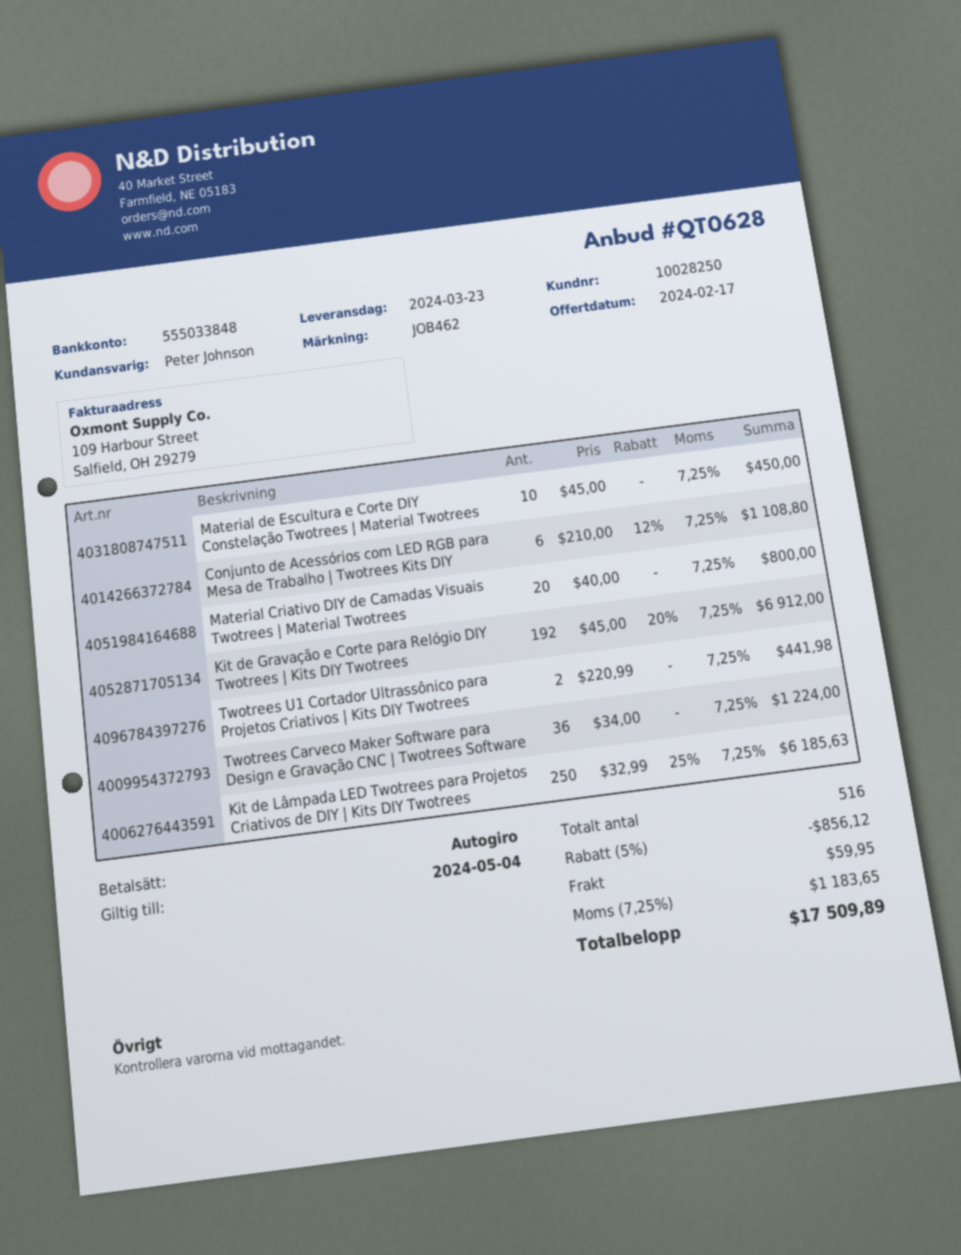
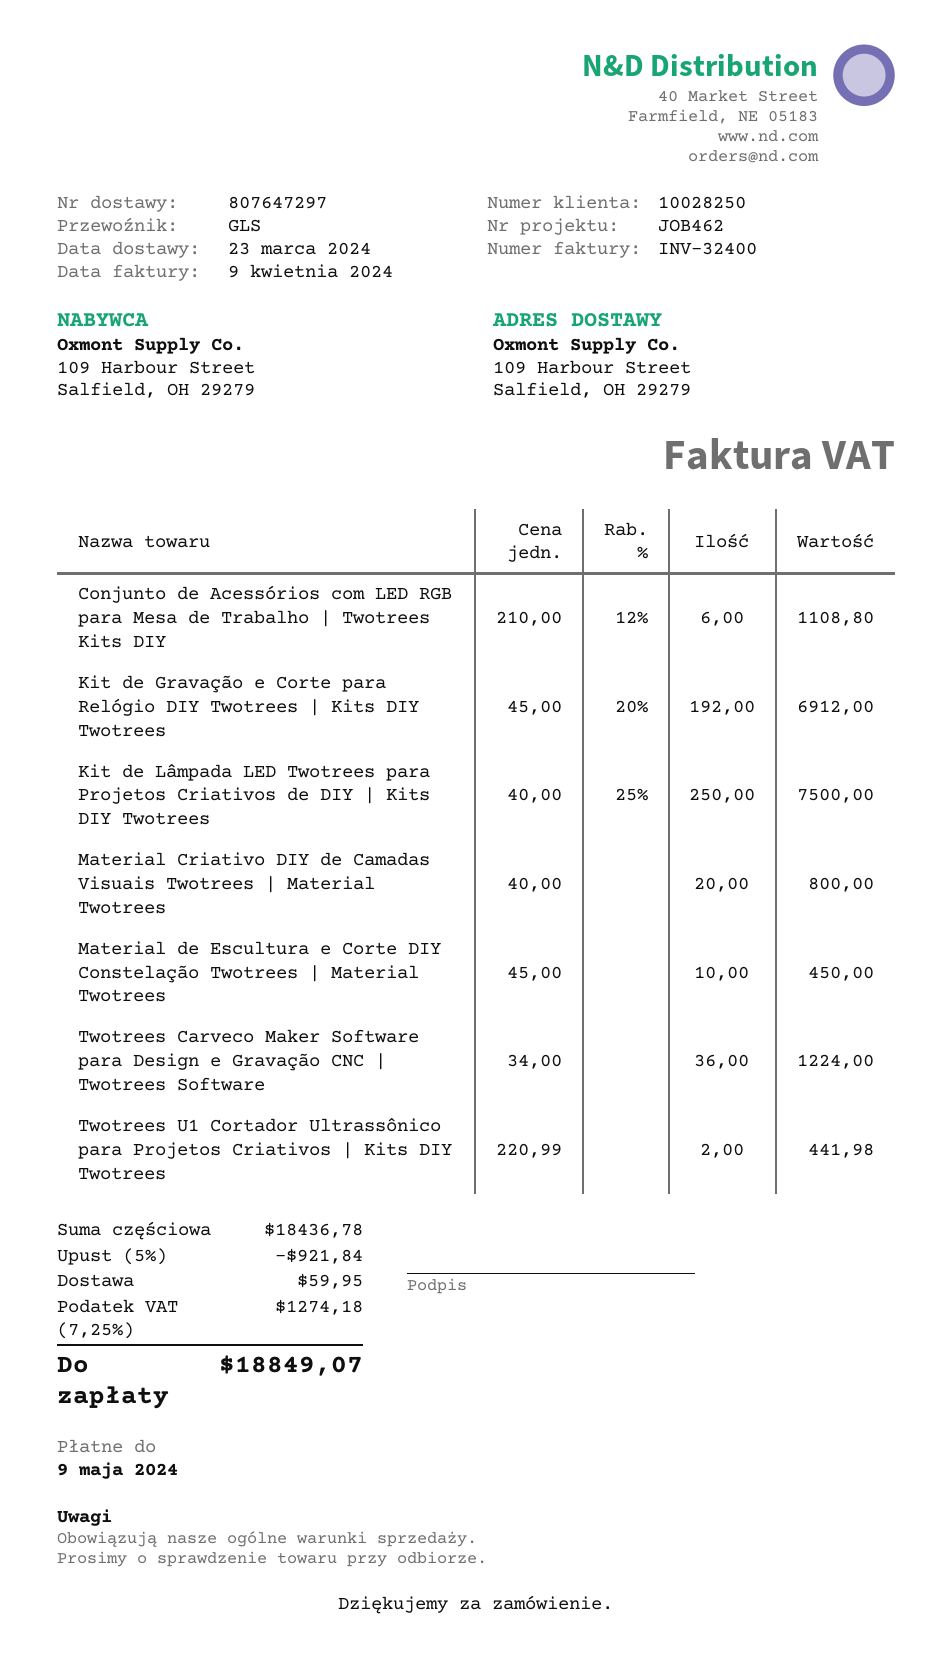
Kit de Lâmpada LED Twotrees para Projetos Criativos de DIY | Kits DIY Twotrees: 250 x 32.99 - 25% = 6185.63 -> 250 x 40.00 - 25% = 7500.00
discount: 5% = 856.12 -> 5% = 921.84
tax: 7.25% = 1183.65 -> 7.25% = 1274.18
total: 17509.89 -> 18849.07

